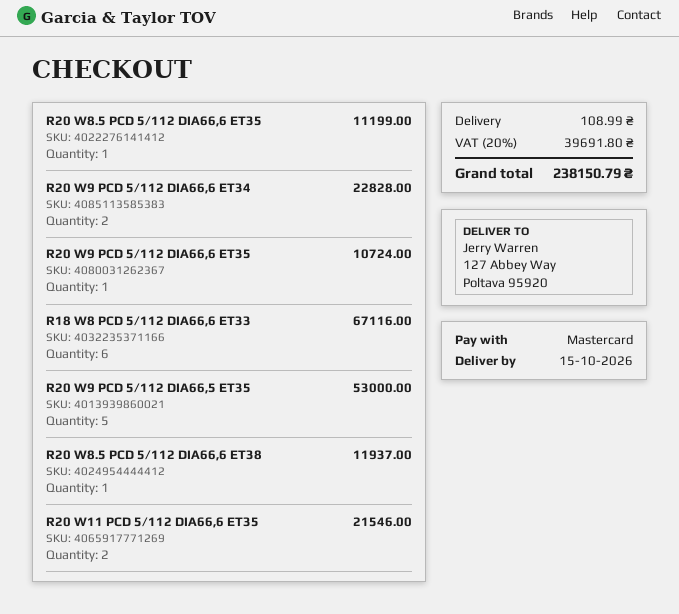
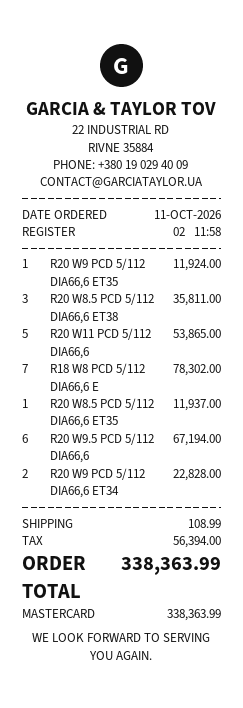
R20 W8.5 PCD 5/112 DIA66,6 ET35: 1 for 11199.00 -> 1 for 11937.00
R20 W9 PCD 5/112 DIA66,6 ET35: 1 for 10724.00 -> 1 for 11924.00
R18 W8 PCD 5/112 DIA66,6 ET33: 6 for 67116.00 -> 7 for 78302.00
R20 W9 PCD 5/112 DIA66,5 ET35: 5 for 53000.00 -> none
R20 W8.5 PCD 5/112 DIA66,6 ET38: 1 for 11937.00 -> 3 for 35811.00
R20 W11 PCD 5/112 DIA66,6 ET35: 2 for 21546.00 -> 5 for 53865.00
R20 W9.5 PCD 5/112 DIA66,6: none -> 6 for 67194.00
tax: 39691.80 -> 56394.00
total: 238150.79 -> 338363.99

